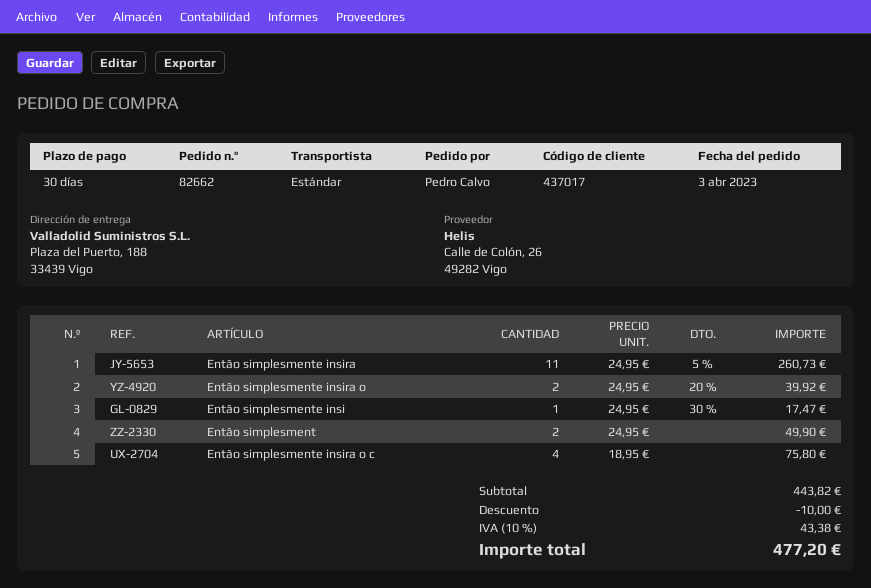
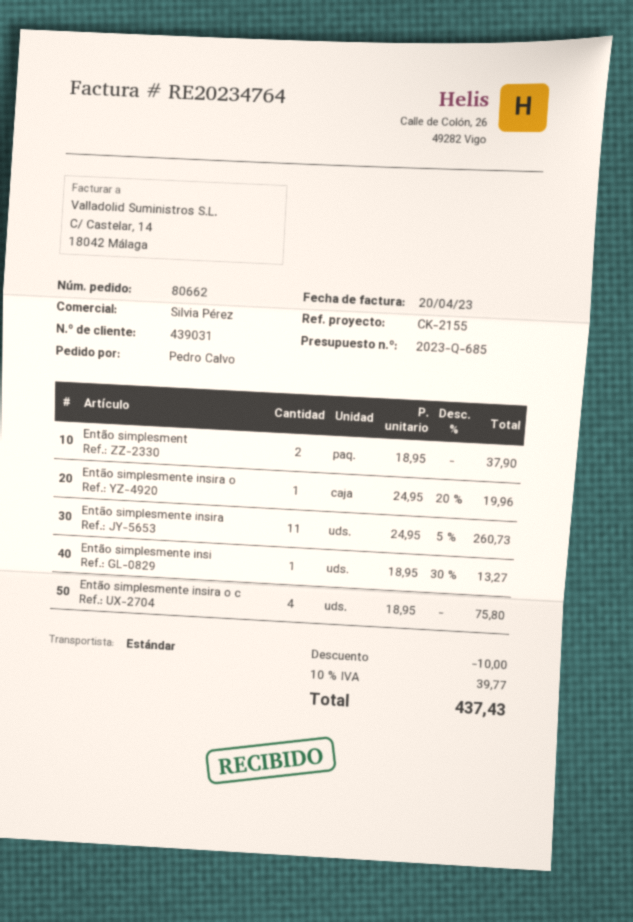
order number: 82662 -> 80662
customer number: 437017 -> 439031
Então simplesmente insira o: 2 x 24.95 - 20% = 39.92 -> 1 x 24.95 - 20% = 19.96
Então simplesmente insi: 1 x 24.95 - 30% = 17.47 -> 1 x 18.95 - 30% = 13.27
Então simplesment: 2 x 24.95 = 49.90 -> 2 x 18.95 = 37.90
tax: 10% = 43.38 -> 10% = 39.77
total: 477.20 -> 437.43

